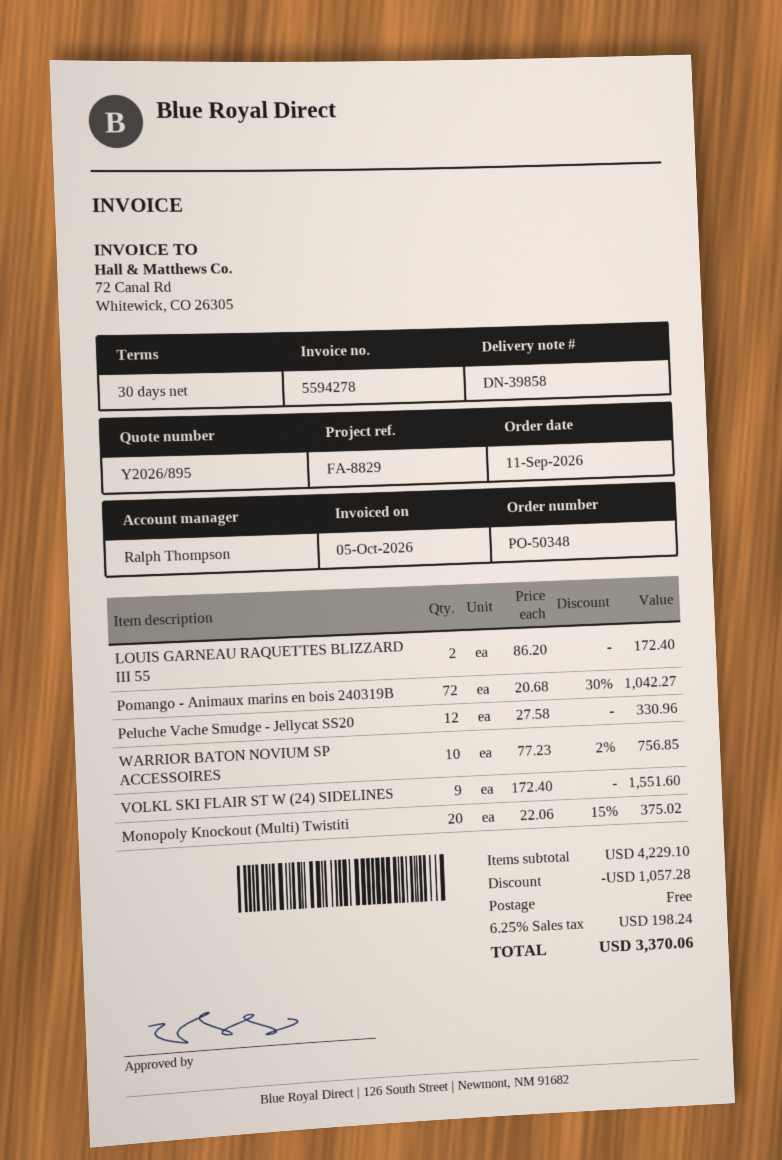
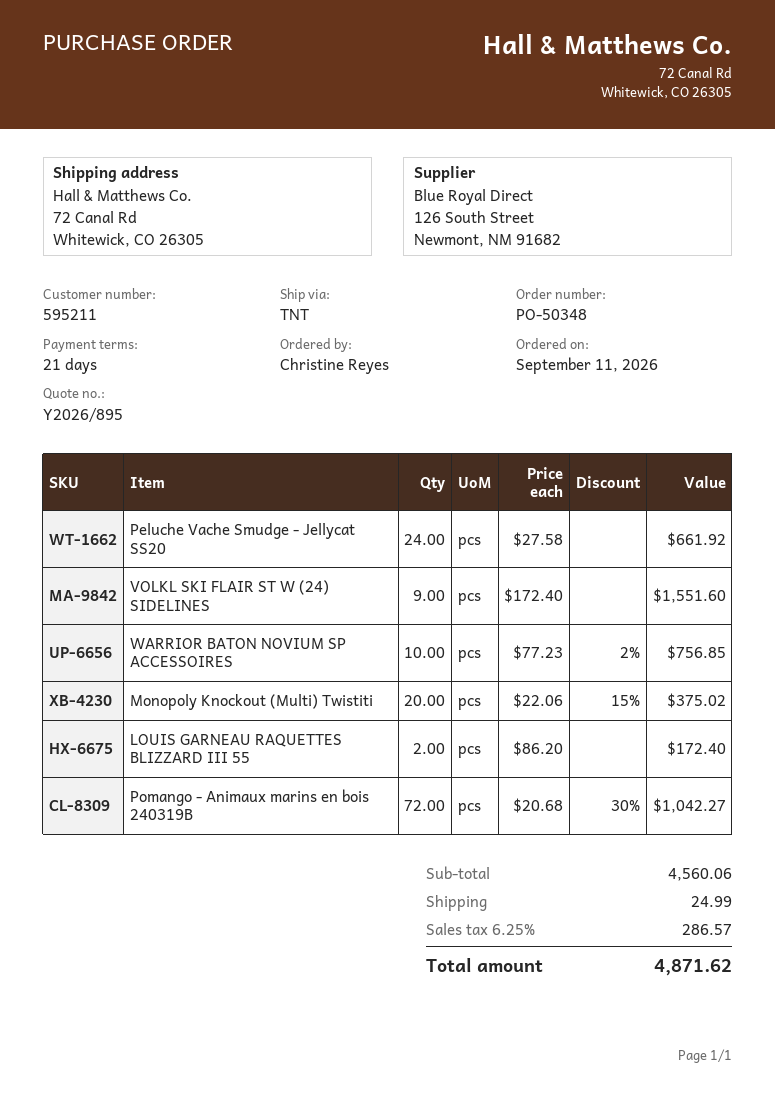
payment terms: 30 days -> 21 days
Peluche Vache Smudge - Jellycat SS20: 12 x 27.58 = 330.96 -> 24 x 27.58 = 661.92
subtotal: 4229.10 -> 4560.06
discount: 1057.28 -> none
shipping: 0.00 -> 24.99
tax: 6.25% = 198.24 -> 6.25% = 286.57
total: 3370.06 -> 4871.62

